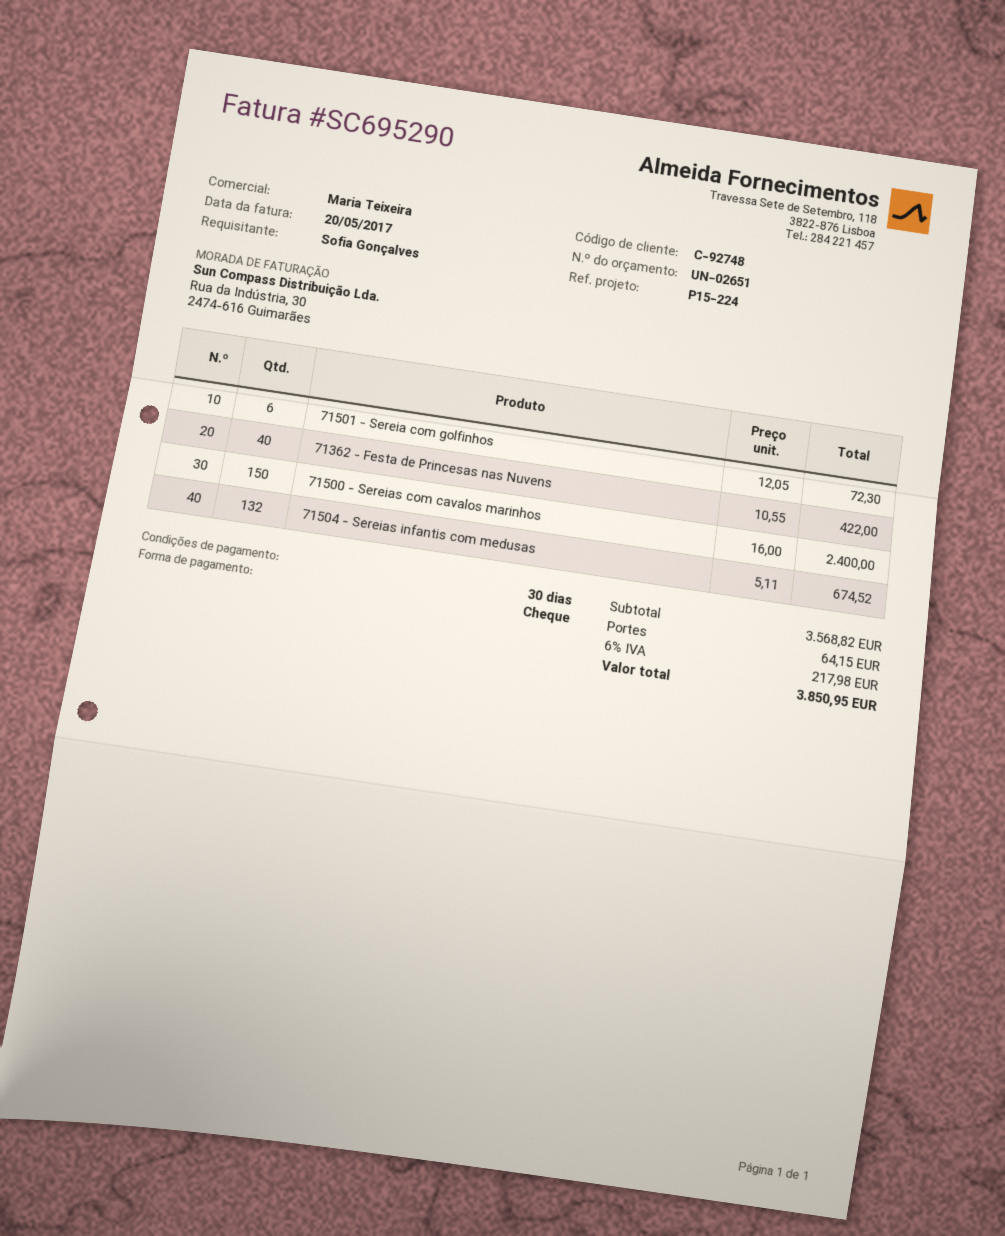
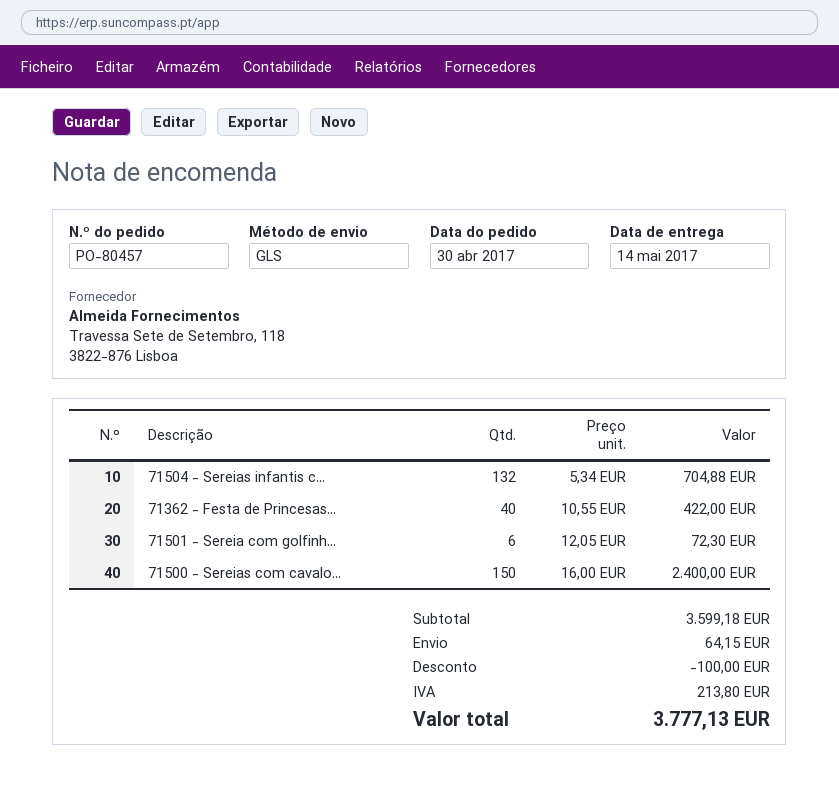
71504 - Sereias infantis com medusas: 132 x 5.11 = 674.52 -> 132 x 5.34 = 704.88
subtotal: 3568.82 -> 3599.18
discount: none -> 100.00
tax: 217.98 -> 213.80
total: 3850.95 -> 3777.13

